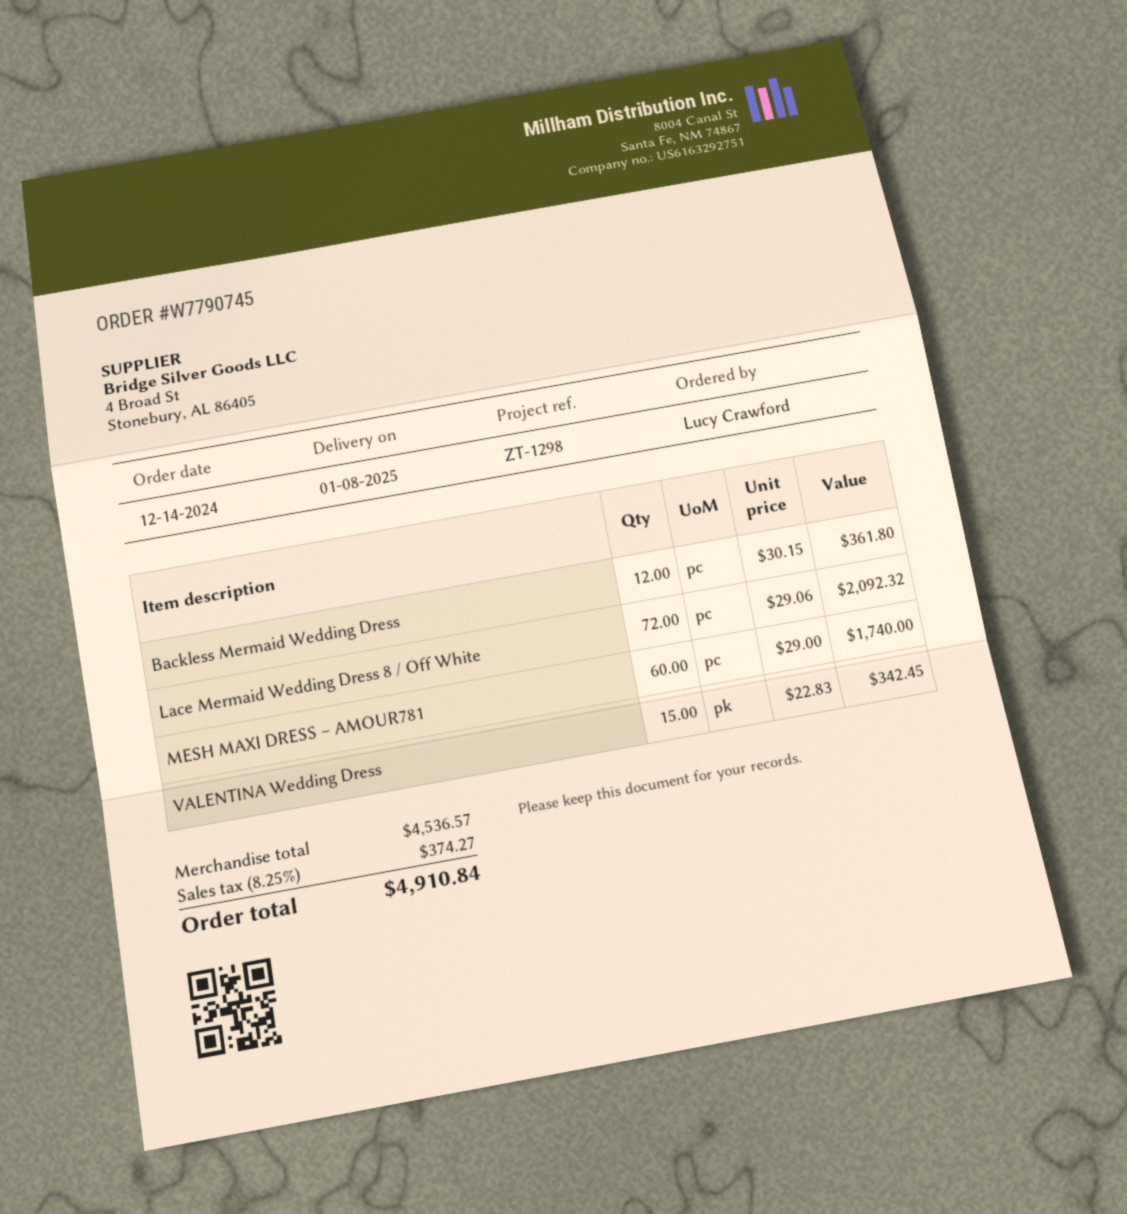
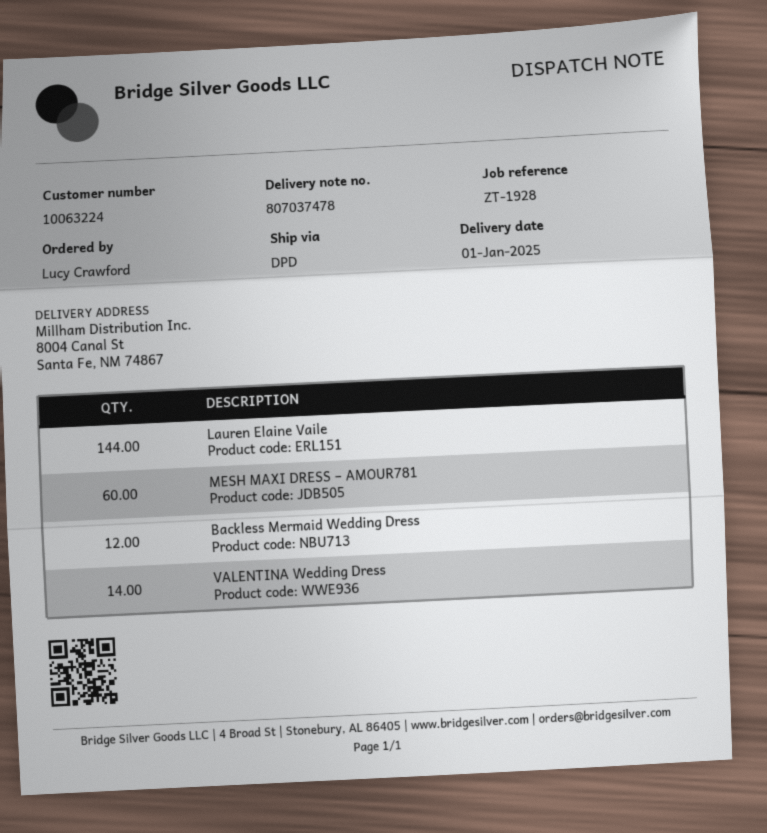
delivery date: 2025-01-08 -> 2025-01-01
reference: ZT-1298 -> ZT-1928
Lace Mermaid Wedding Dress 8 / Off White: 72 -> none
VALENTINA Wedding Dress: 15 -> 14
Lauren Elaine Vaile: none -> 144

